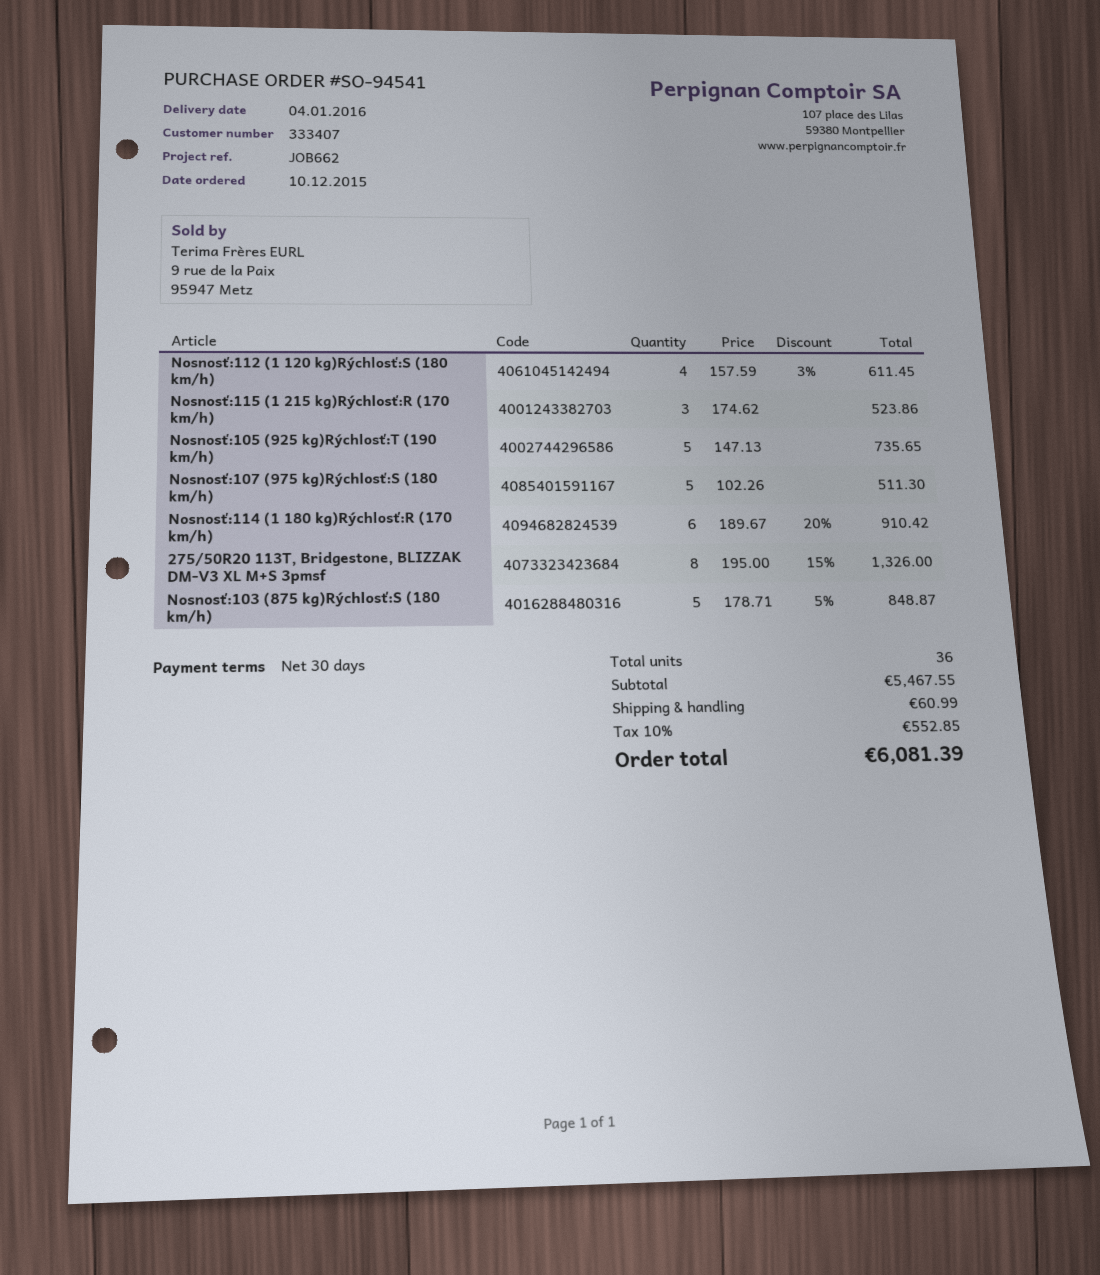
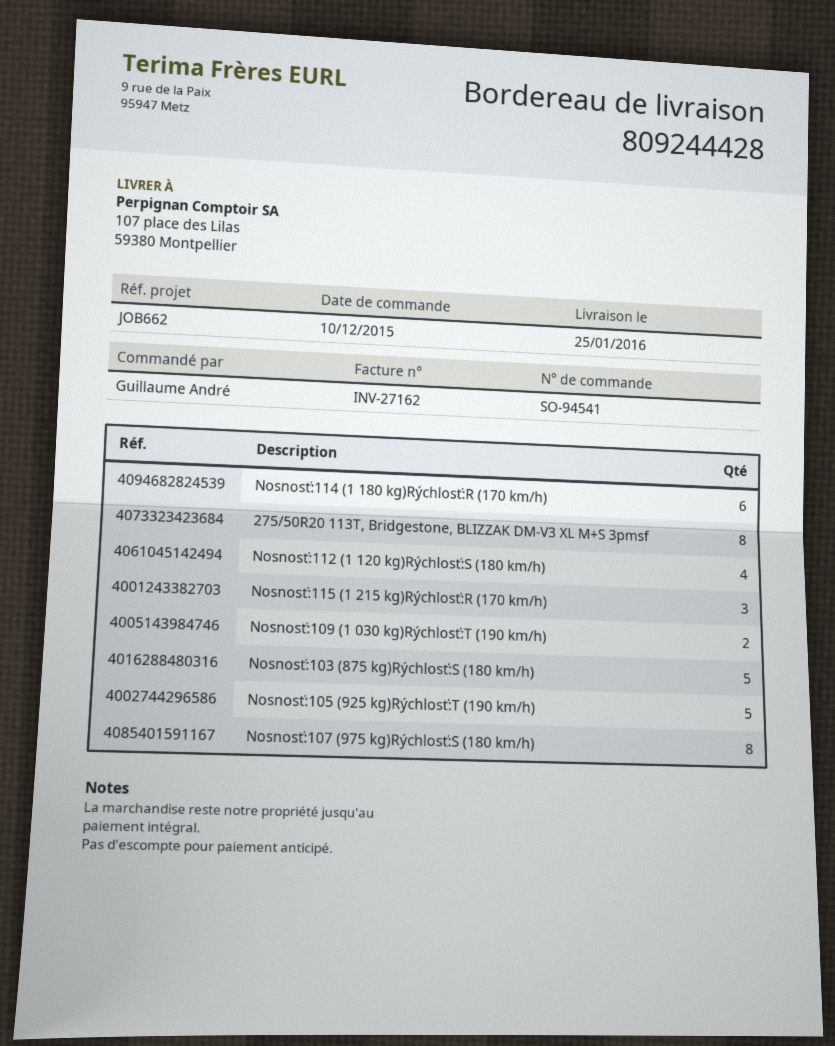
delivery date: 2016-01-04 -> 2016-01-25
Nosnosť:107 (975 kg)Rýchlosť:S (180 km/h): 5 -> 8
Nosnosť:109 (1 030 kg)Rýchlosť:T (190 km/h): none -> 2

